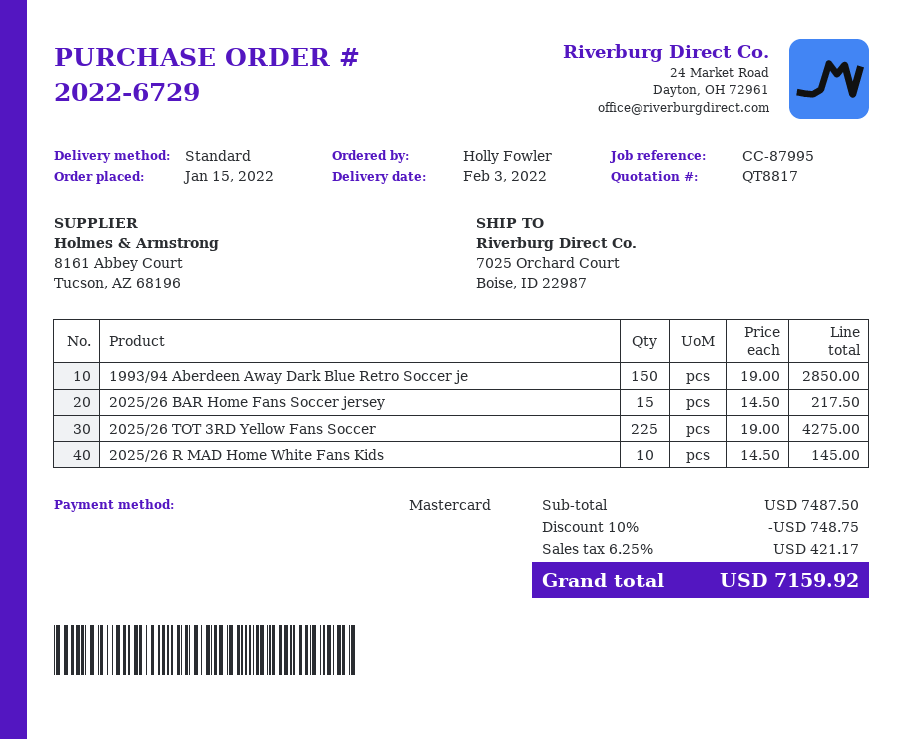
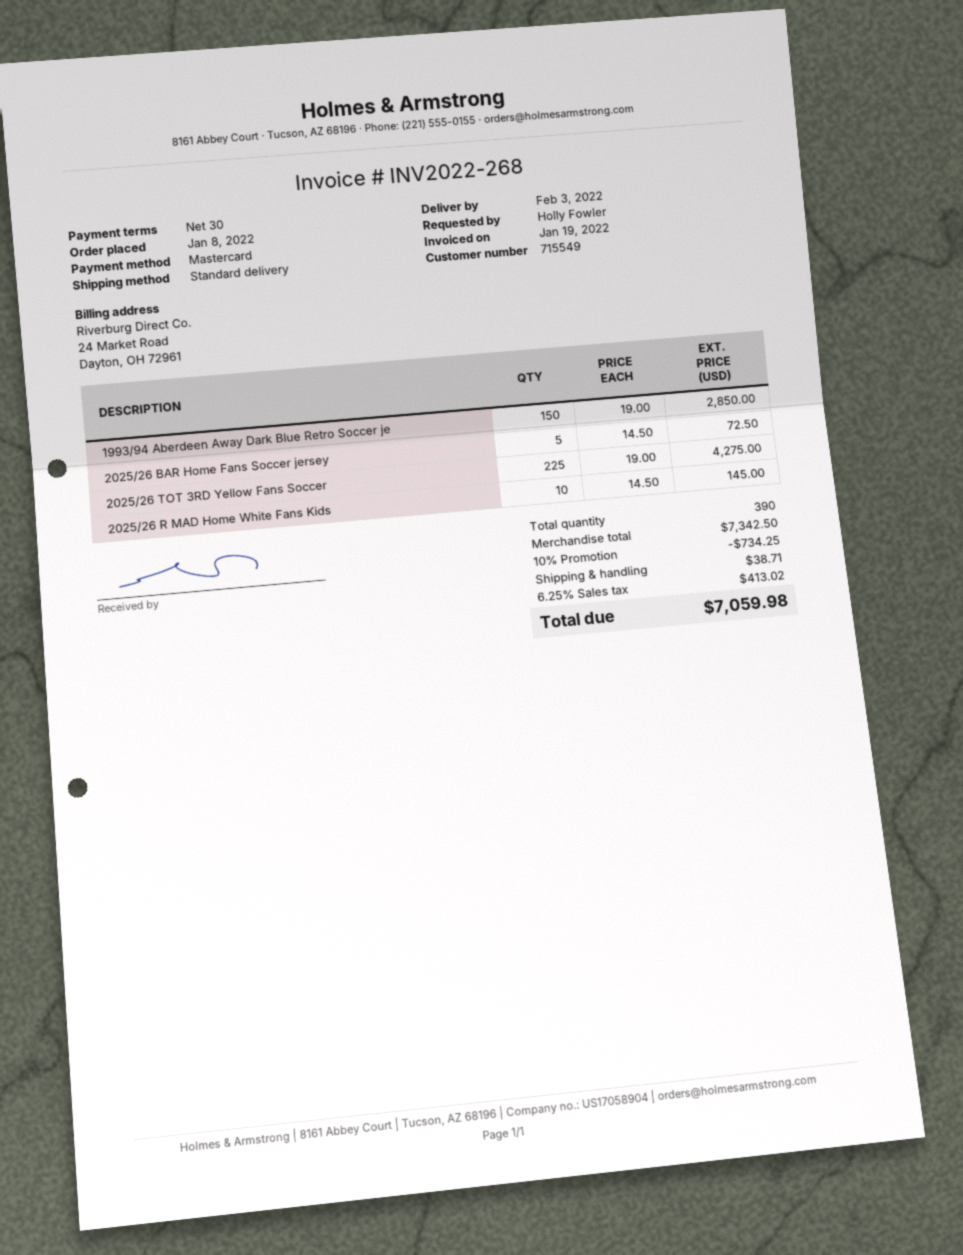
order date: 2022-01-15 -> 2022-01-08
2025/26 BAR Home Fans Soccer jersey: 15 x 14.50 = 217.50 -> 5 x 14.50 = 72.50
subtotal: 7487.50 -> 7342.50
discount: 10% = 748.75 -> 10% = 734.25
shipping: none -> 38.71
tax: 6.25% = 421.17 -> 6.25% = 413.02
total: 7159.92 -> 7059.98

